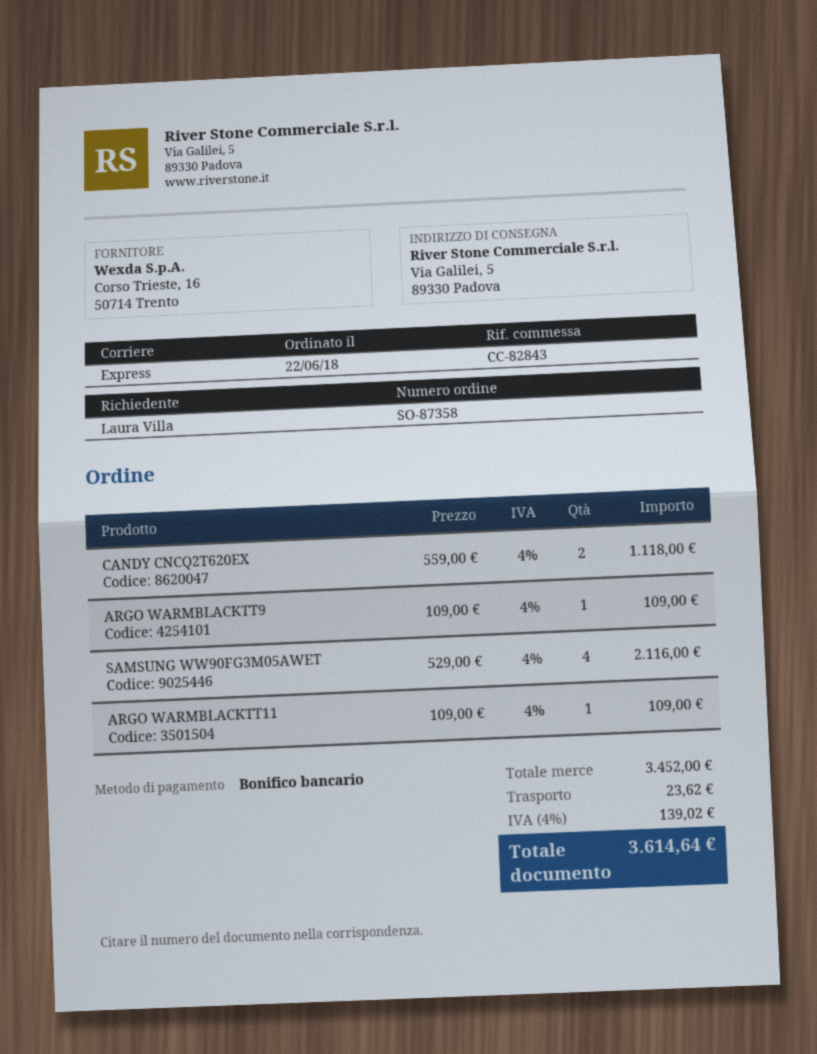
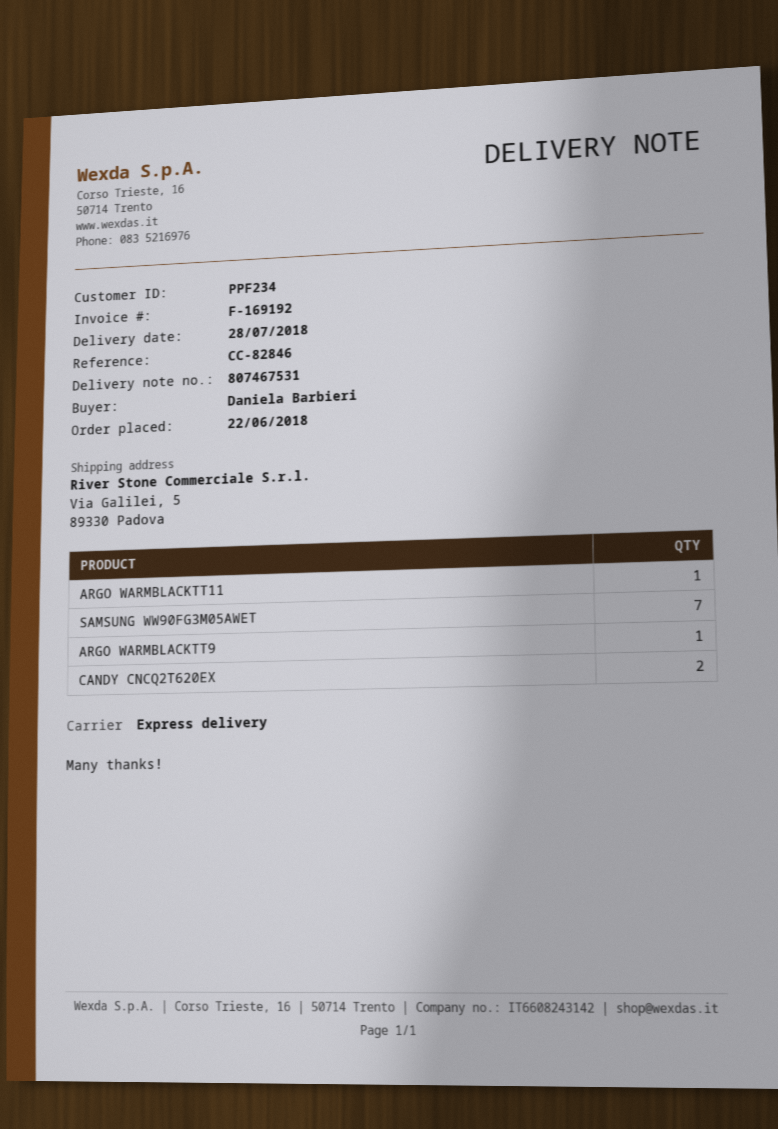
reference: CC-82843 -> CC-82846
ordered by: Laura Villa -> Daniela Barbieri
SAMSUNG WW90FG3M05AWET: 4 -> 7

